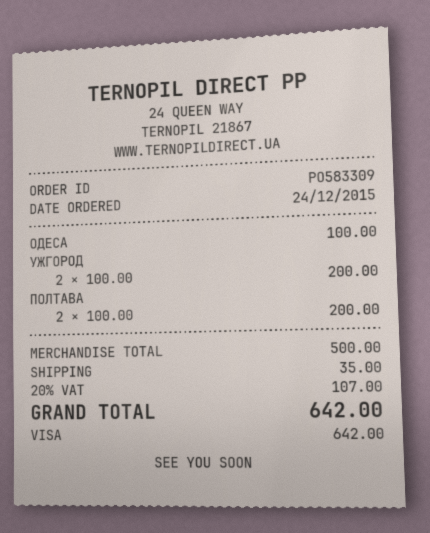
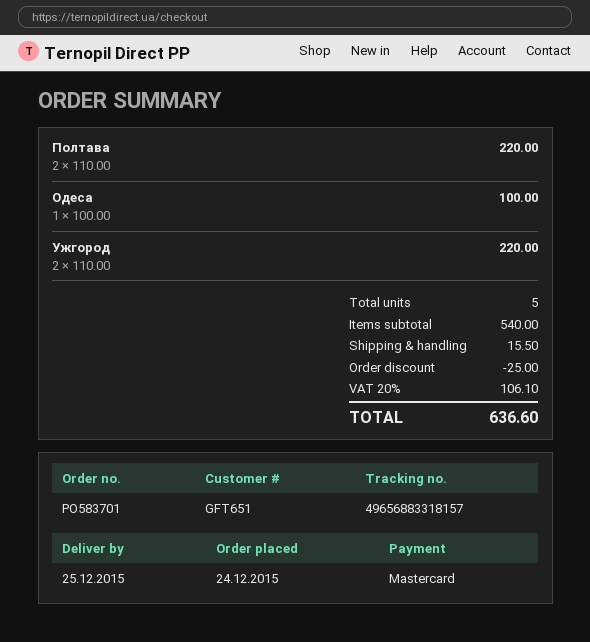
order number: PO583309 -> PO583701
payment method: Visa -> Mastercard
УЖГОРОД: 2 x 100.00 = 200.00 -> 2 x 110.00 = 220.00
ПОЛТАВА: 2 x 100.00 = 200.00 -> 2 x 110.00 = 220.00
subtotal: 500.00 -> 540.00
discount: none -> 25.00
shipping: 35.00 -> 15.50
tax: 20% = 107.00 -> 20% = 106.10
total: 642.00 -> 636.60

